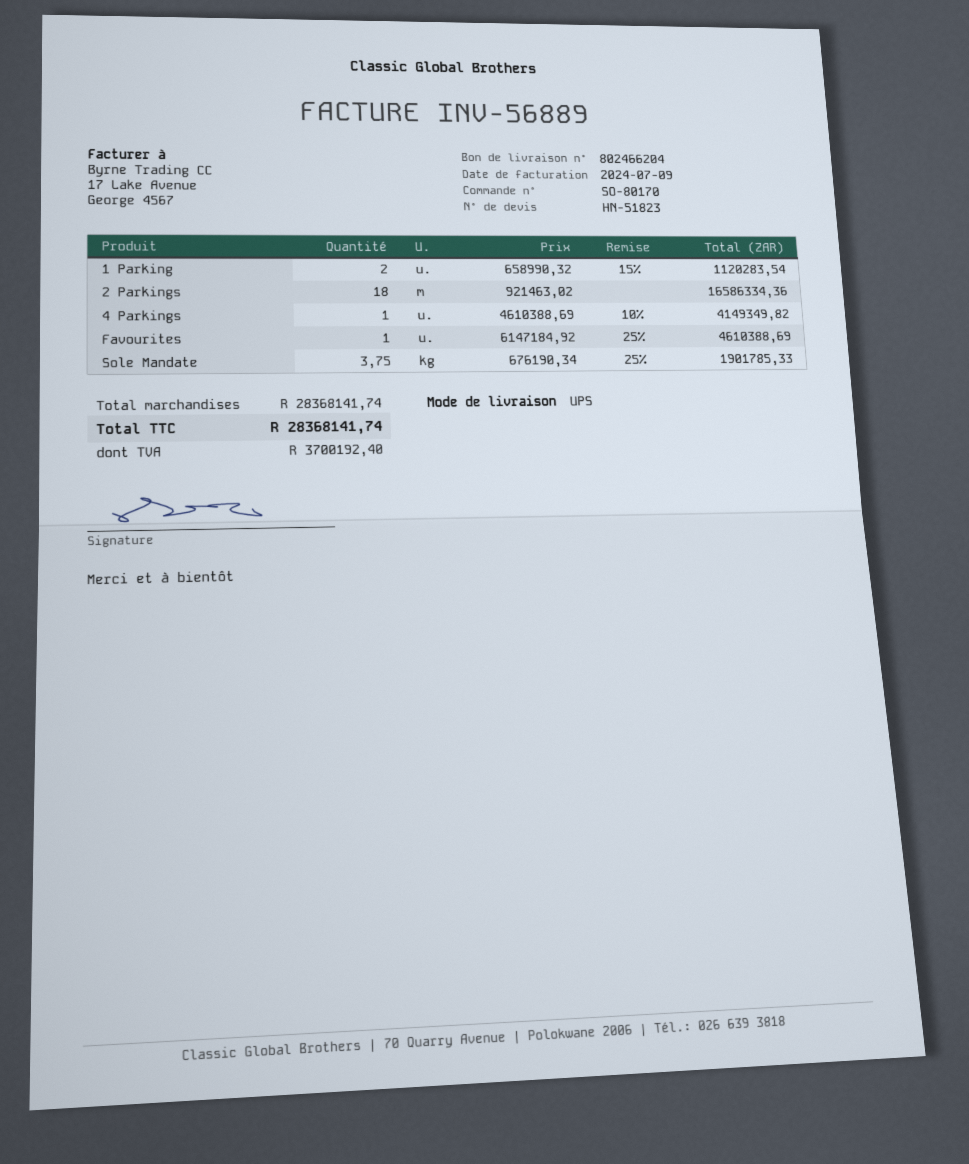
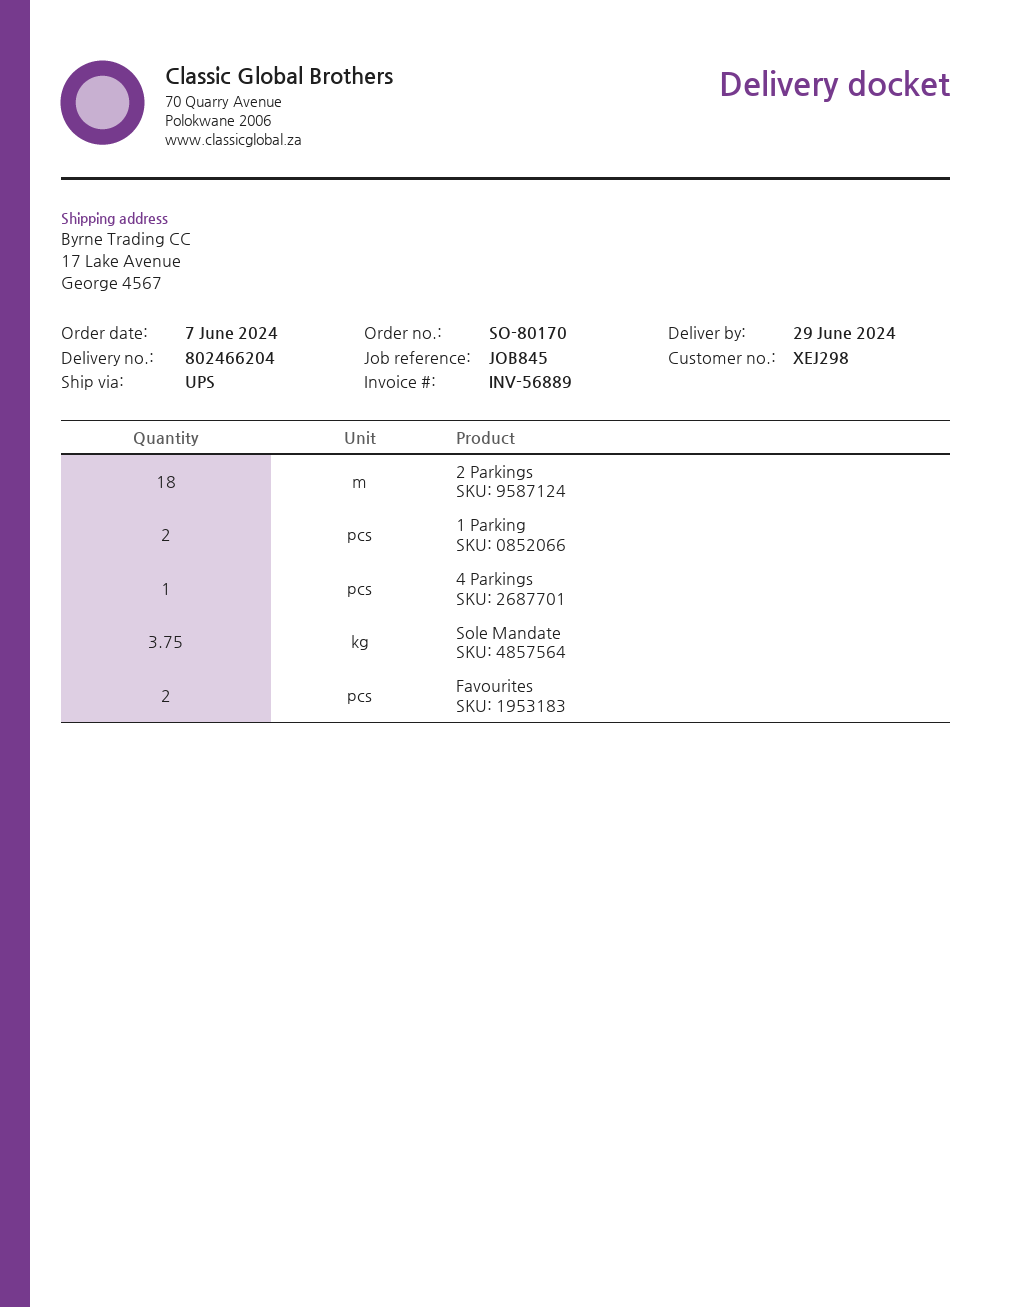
Favourites: 1 -> 2

